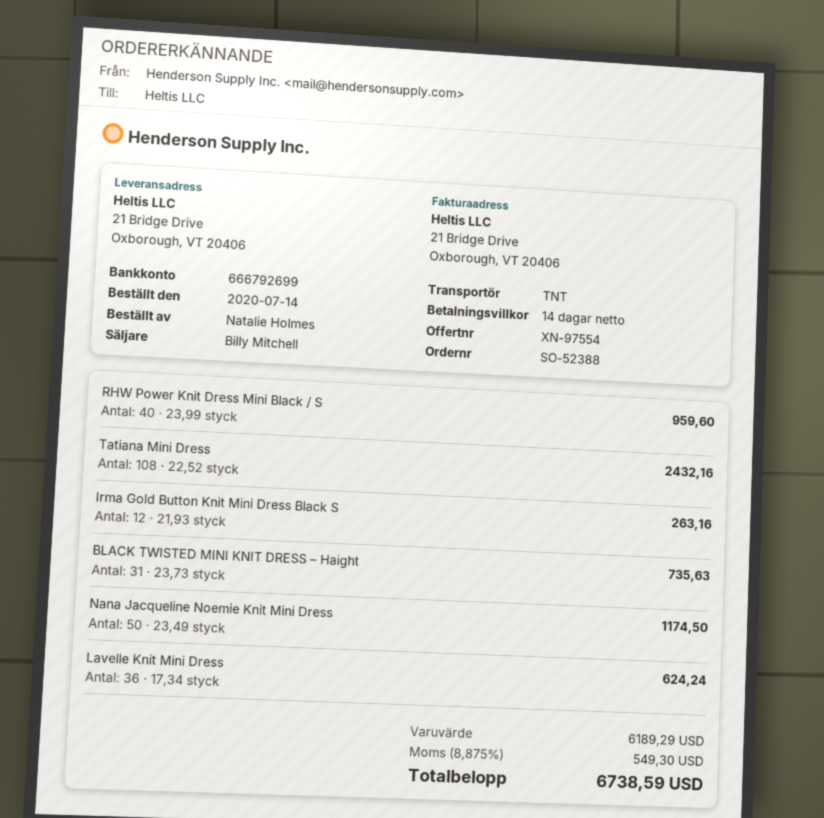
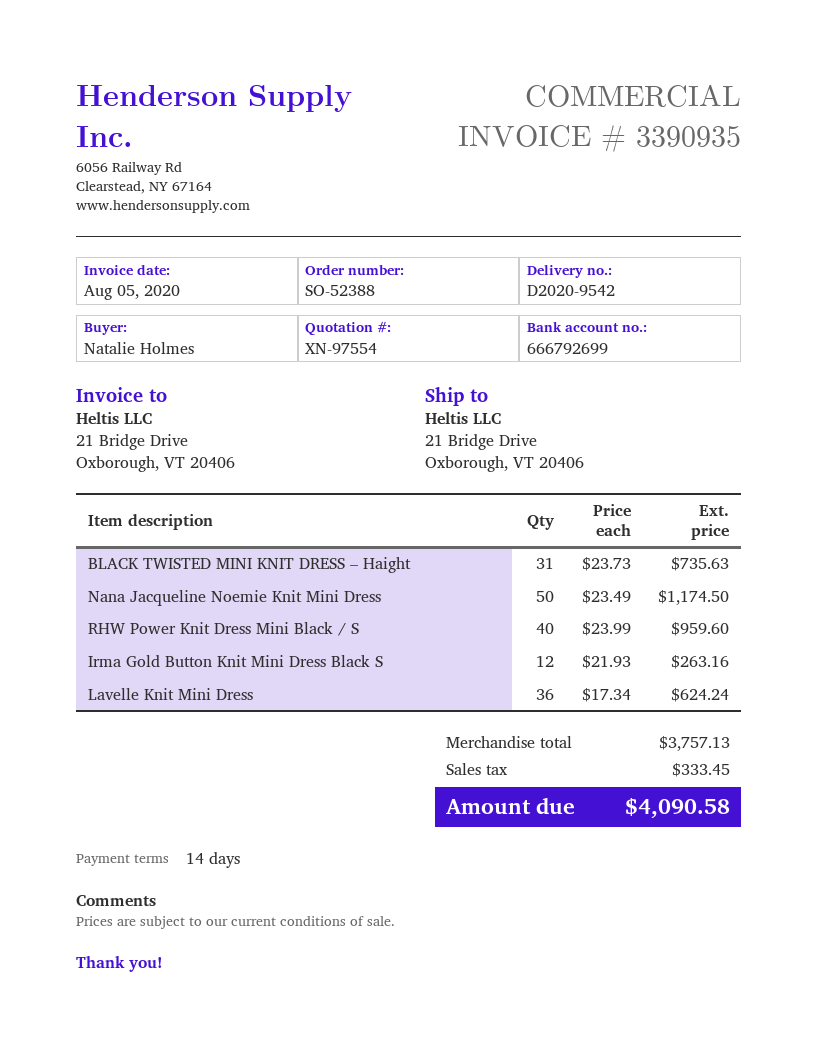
Tatiana Mini Dress: 108 x 22.52 = 2432.16 -> none
subtotal: 6189.29 -> 3757.13
tax: 549.30 -> 333.45
total: 6738.59 -> 4090.58

